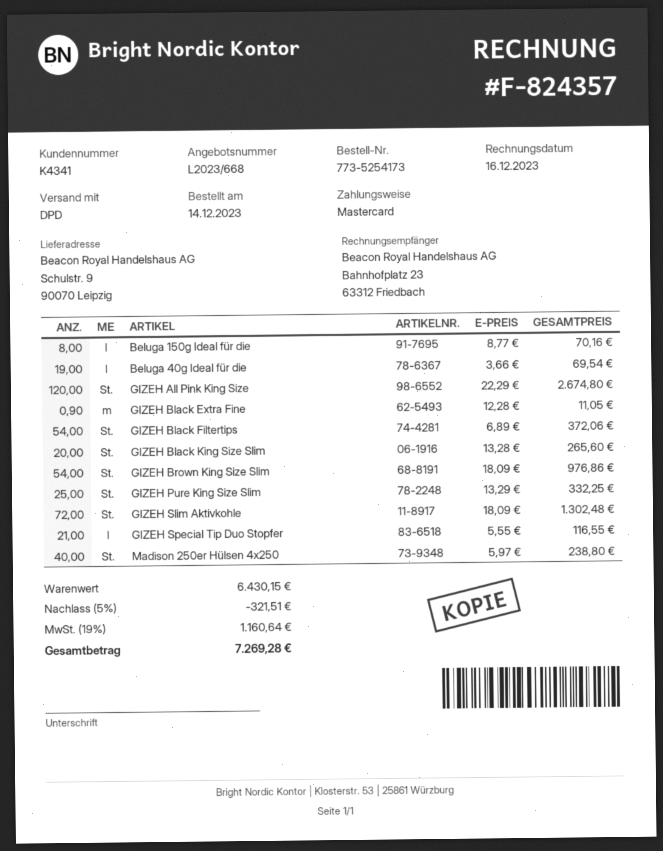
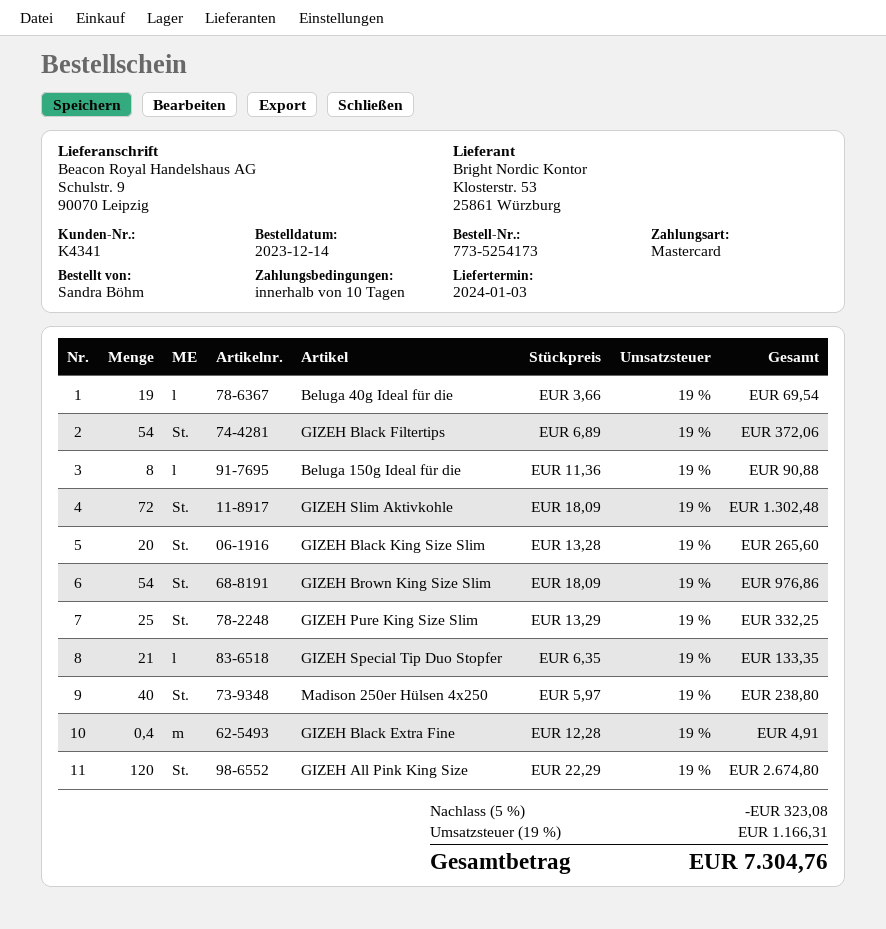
Beluga 150g Ideal für die: 8 x 8.77 = 70.16 -> 8 x 11.36 = 90.88
GIZEH Black Extra Fine: 0.9 x 12.28 = 11.05 -> 0.4 x 12.28 = 4.91
GIZEH Special Tip Duo Stopfer: 21 x 5.55 = 116.55 -> 21 x 6.35 = 133.35
discount: 5% = 321.51 -> 5% = 323.08
tax: 19% = 1160.64 -> 19% = 1166.31
total: 7269.28 -> 7304.76

